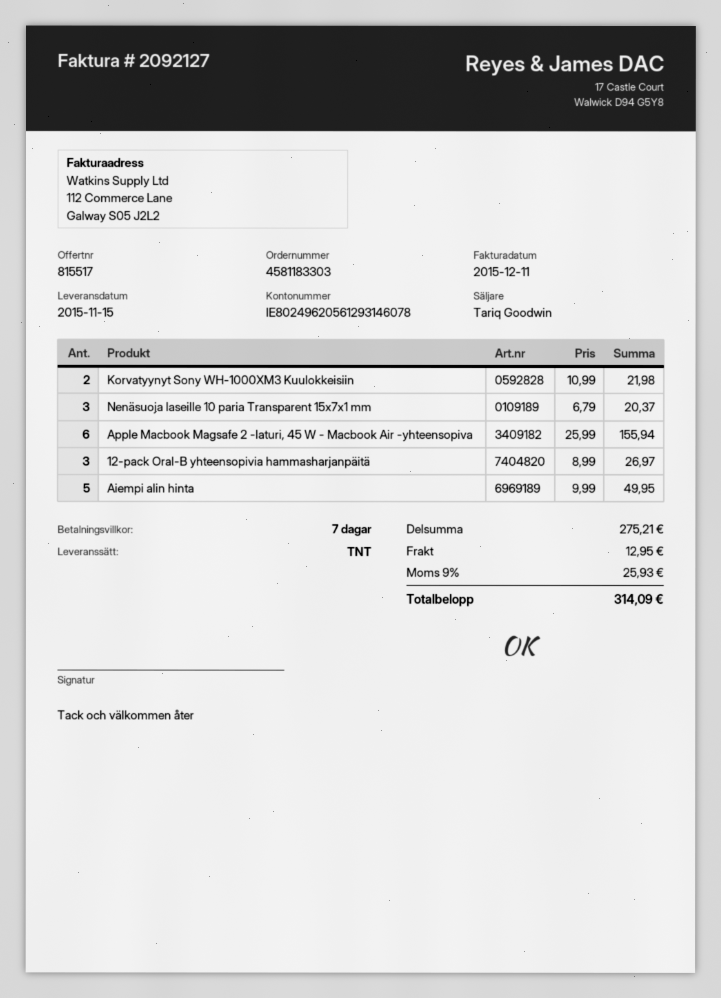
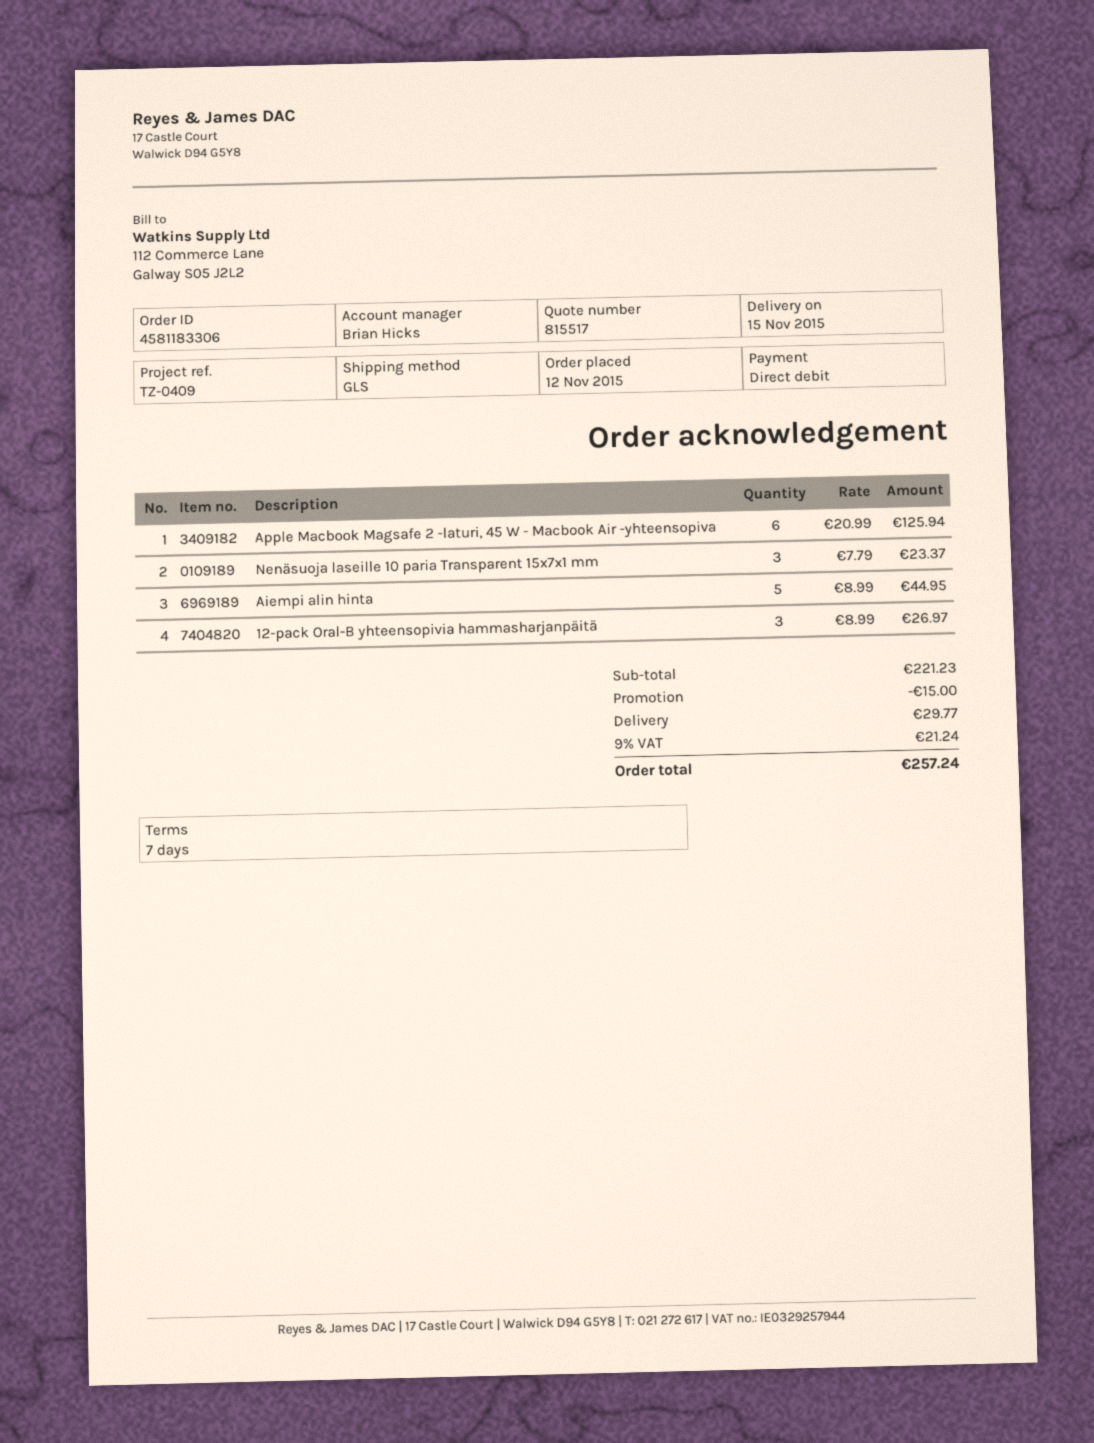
order number: 4581183303 -> 4581183306
sales rep: Tariq Goodwin -> Brian Hicks
shipping method: TNT -> GLS
Korvatyynyt Sony WH-1000XM3 Kuulokkeisiin: 2 x 10.99 = 21.98 -> none
Nenäsuoja laseille 10 paria Transparent 15x7x1 mm: 3 x 6.79 = 20.37 -> 3 x 7.79 = 23.37
Apple Macbook Magsafe 2 -laturi, 45 W - Macbook Air -yhteensopiva: 6 x 25.99 = 155.94 -> 6 x 20.99 = 125.94
Aiempi alin hinta: 5 x 9.99 = 49.95 -> 5 x 8.99 = 44.95
subtotal: 275.21 -> 221.23
discount: none -> 15.00
shipping: 12.95 -> 29.77
tax: 9% = 25.93 -> 9% = 21.24
total: 314.09 -> 257.24

